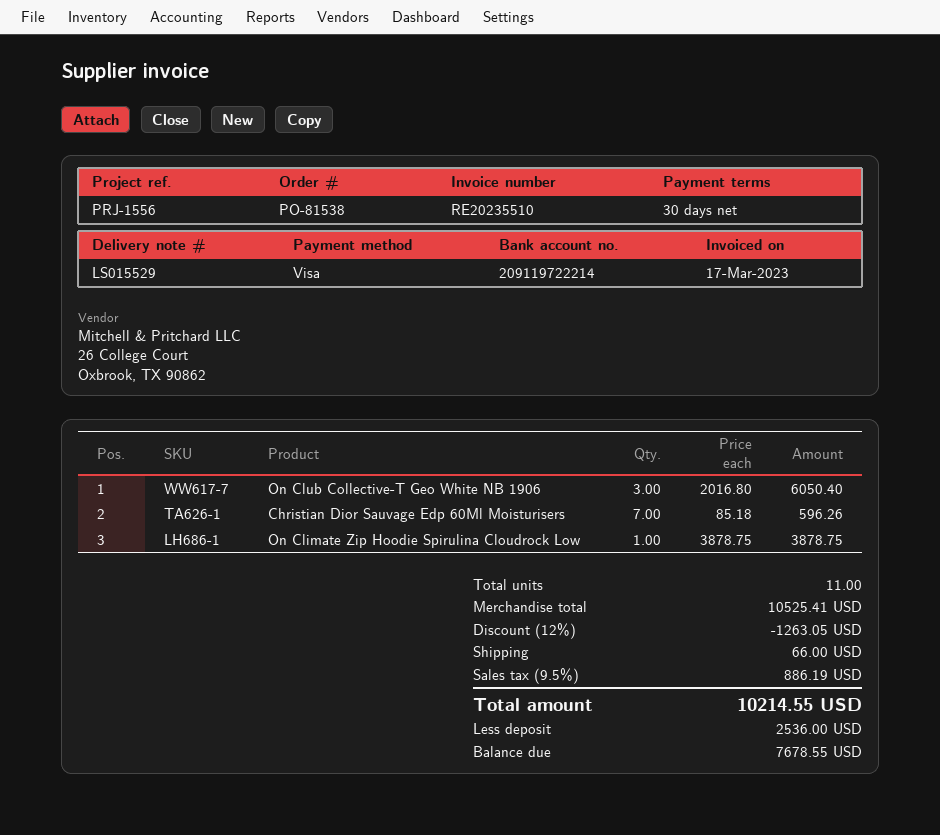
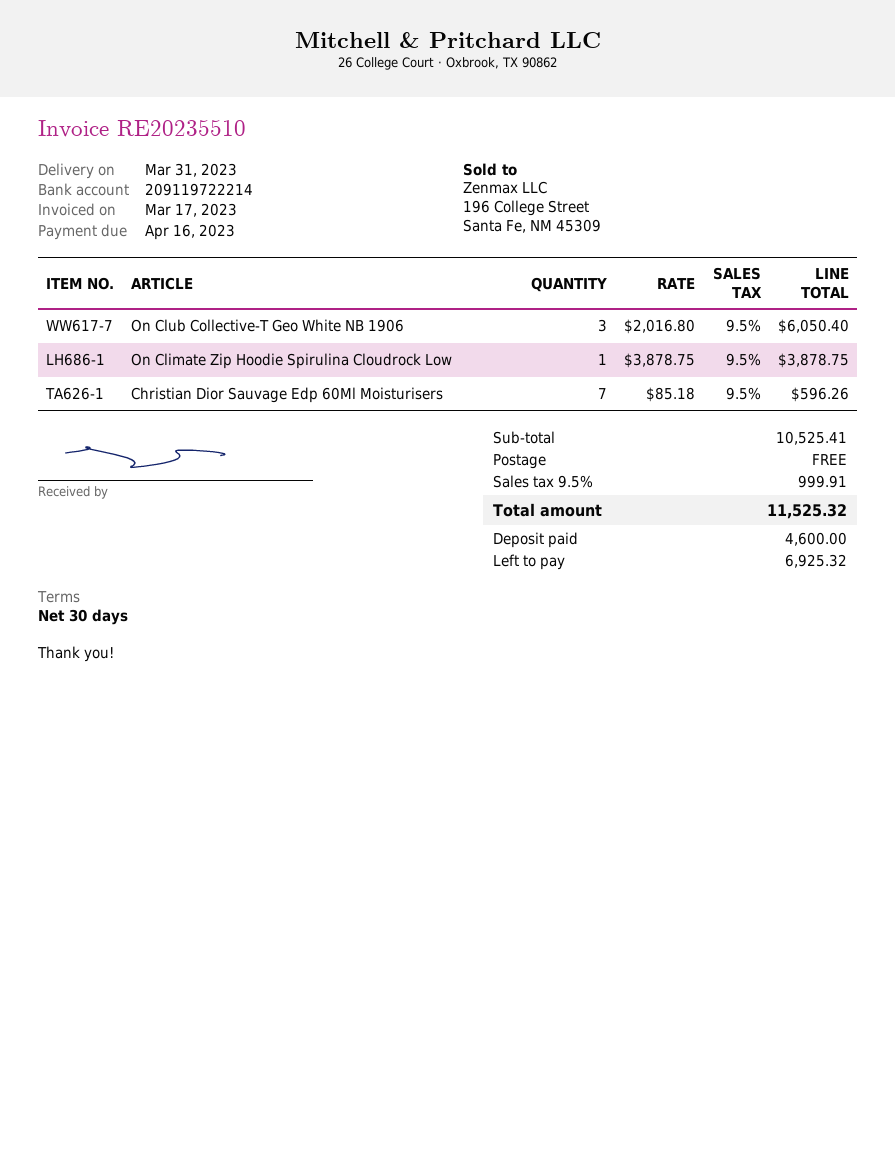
discount: 12% = 1263.05 -> none
shipping: 66.00 -> 0.00
tax: 9.5% = 886.19 -> 9.5% = 999.91
total: 10214.55 -> 11525.32
deposit: 2536.00 -> 4600.00
balance: 7678.55 -> 6925.32

